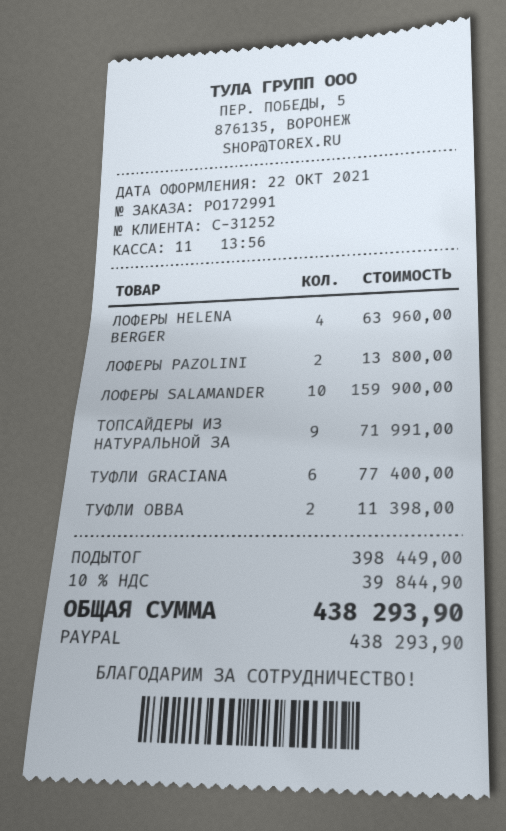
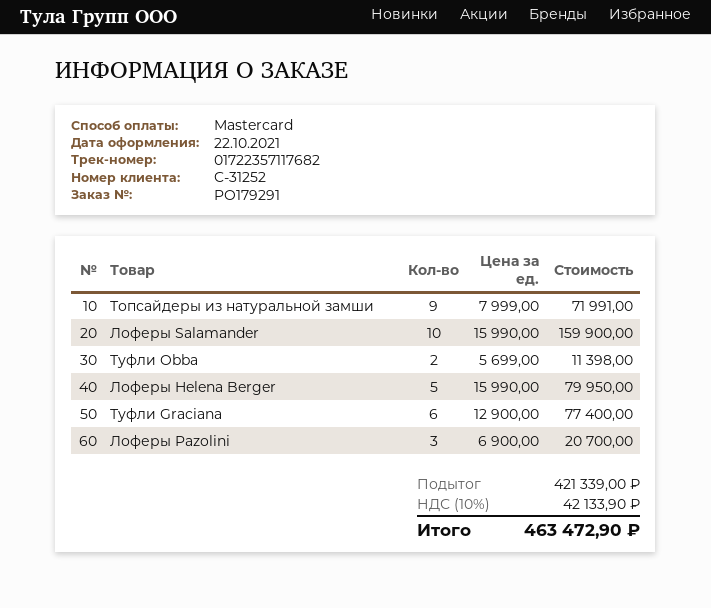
order number: PO172991 -> PO179291
payment method: PayPal -> Mastercard
ЛОФЕРЫ HELENA BERGER: 4 for 63960.00 -> 5 for 79950.00
ЛОФЕРЫ PAZOLINI: 2 for 13800.00 -> 3 for 20700.00
subtotal: 398449.00 -> 421339.00
tax: 10% = 39844.90 -> 10% = 42133.90
total: 438293.90 -> 463472.90

